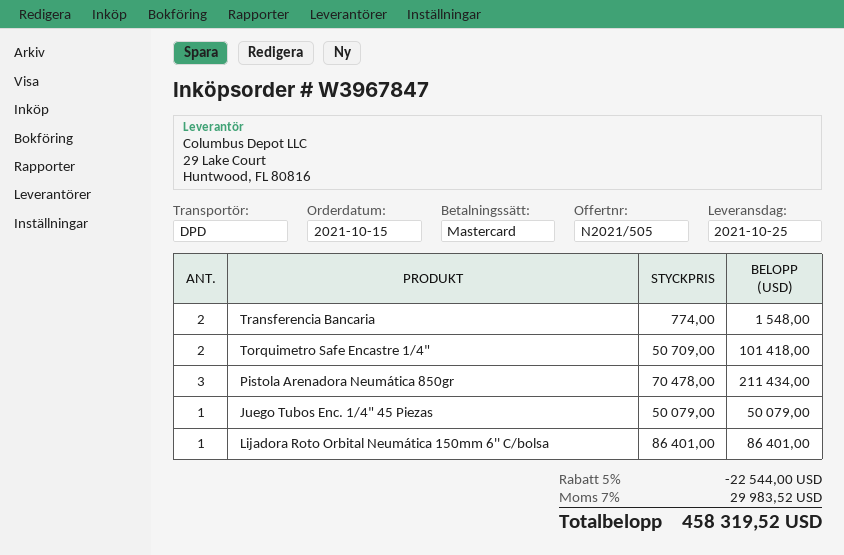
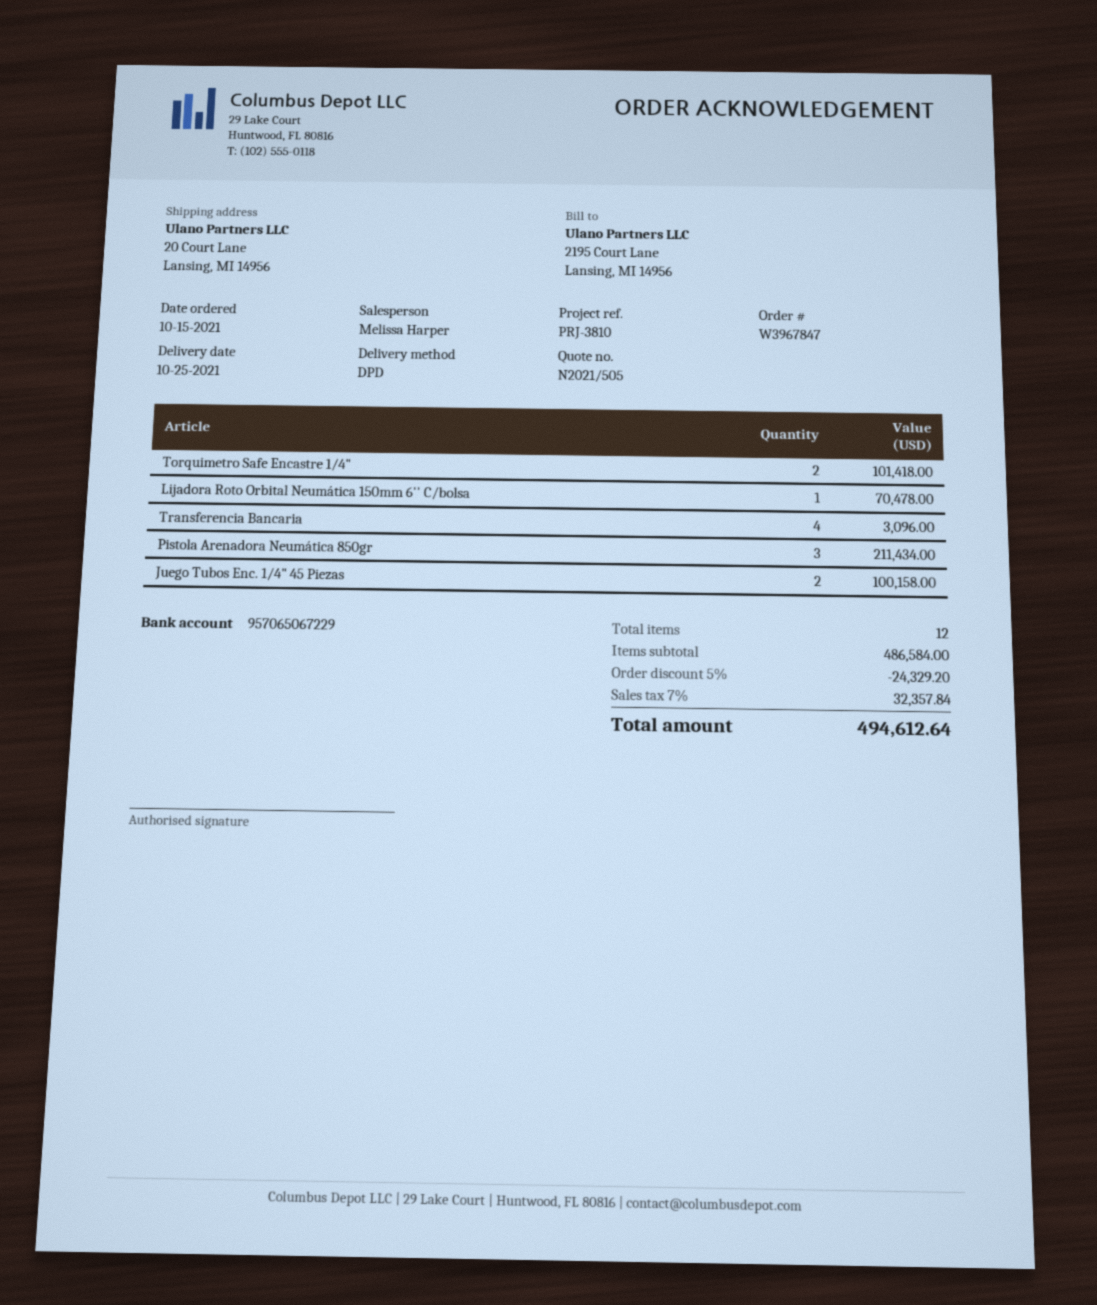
Transferencia Bancaria: 2 for 1548.00 -> 4 for 3096.00
Juego Tubos Enc. 1/4" 45 Piezas: 1 for 50079.00 -> 2 for 100158.00
Lijadora Roto Orbital Neumática 150mm 6'' C/bolsa: 1 for 86401.00 -> 1 for 70478.00
discount: 5% = 22544.00 -> 5% = 24329.20
tax: 7% = 29983.52 -> 7% = 32357.84
total: 458319.52 -> 494612.64

